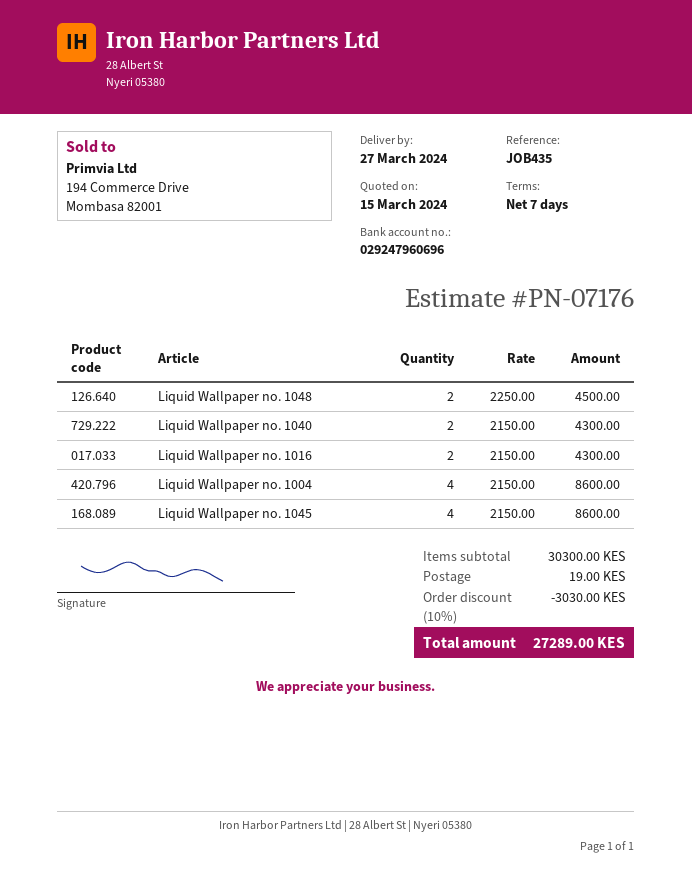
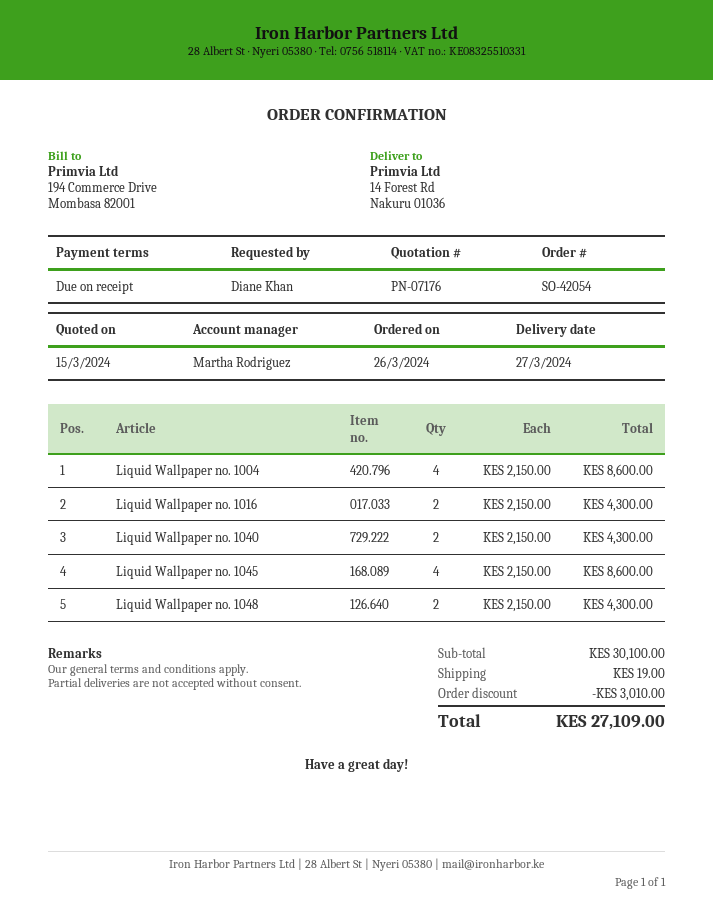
payment terms: 7 days -> on receipt
Liquid Wallpaper no. 1048: 2 x 2250.00 = 4500.00 -> 2 x 2150.00 = 4300.00
subtotal: 30300.00 -> 30100.00
discount: 3030.00 -> 3010.00
total: 27289.00 -> 27109.00

